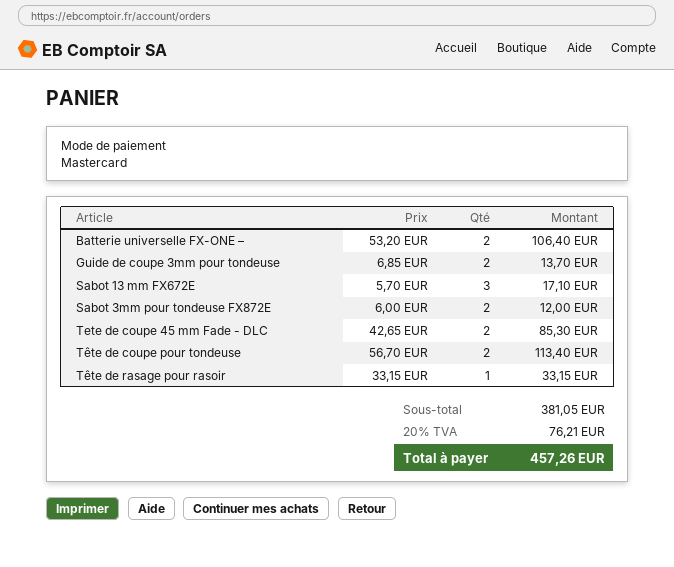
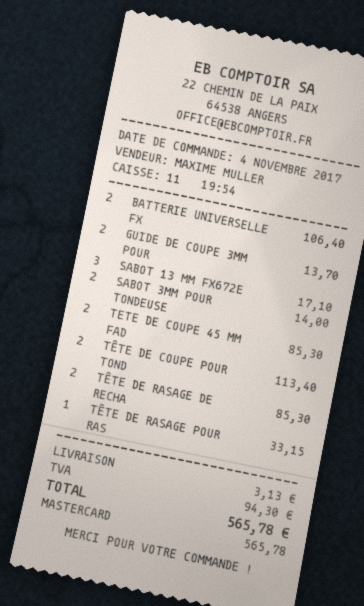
Sabot 3mm pour tondeuse FX872E: 2 for 12.00 -> 2 for 14.00
TÊTE DE RASAGE DE RECHA: none -> 2 for 85.30
shipping: none -> 3.13
tax: 76.21 -> 94.30
total: 457.26 -> 565.78

